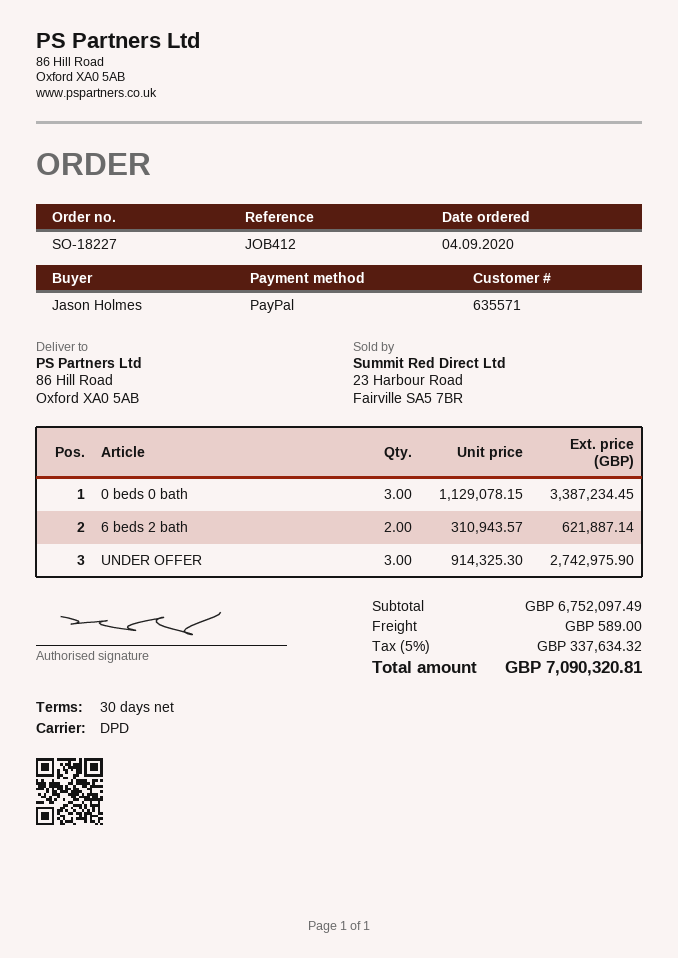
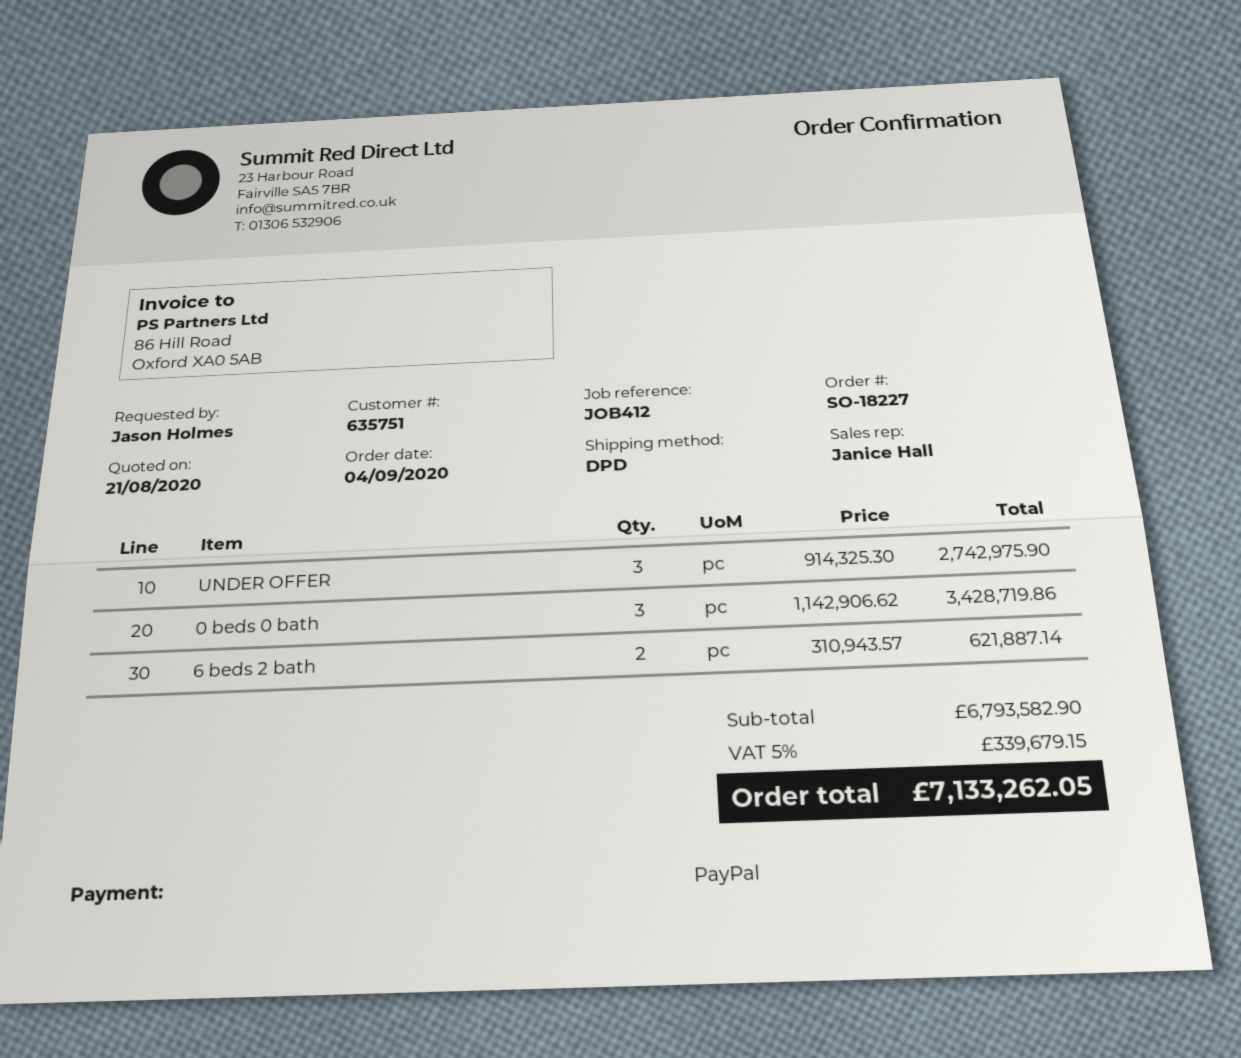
customer number: 635571 -> 635751
0 beds 0 bath: 3 x 1129078.15 = 3387234.45 -> 3 x 1142906.62 = 3428719.86
subtotal: 6752097.49 -> 6793582.90
shipping: 589.00 -> none
tax: 5% = 337634.32 -> 5% = 339679.15
total: 7090320.81 -> 7133262.05

